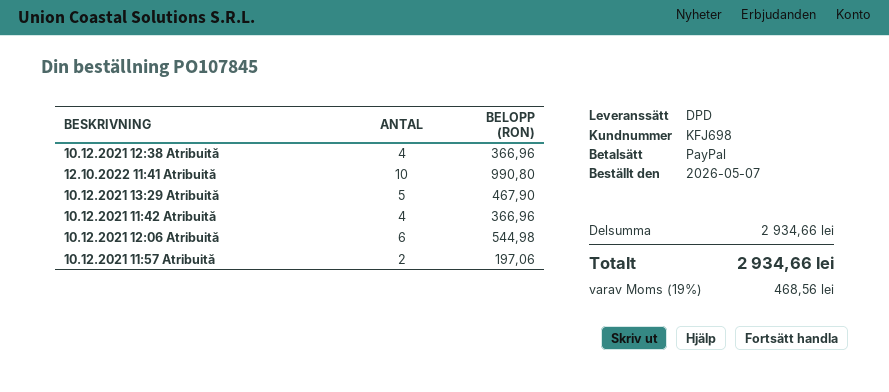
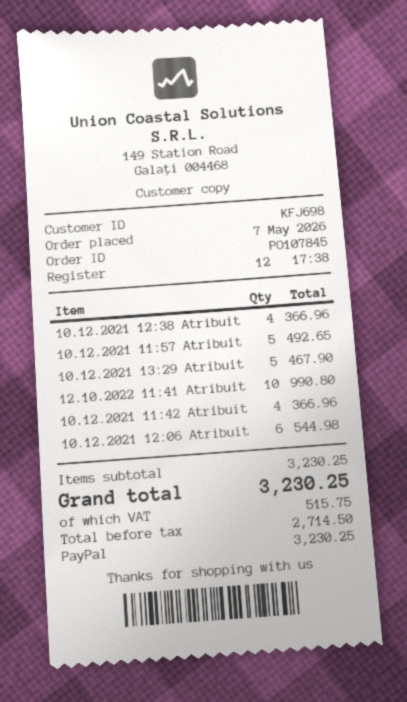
10.12.2021 11:57 Atribuită: 2 for 197.06 -> 5 for 492.65
subtotal: 2934.66 -> 3230.25
tax: 468.56 -> 515.75
total: 2934.66 -> 3230.25

